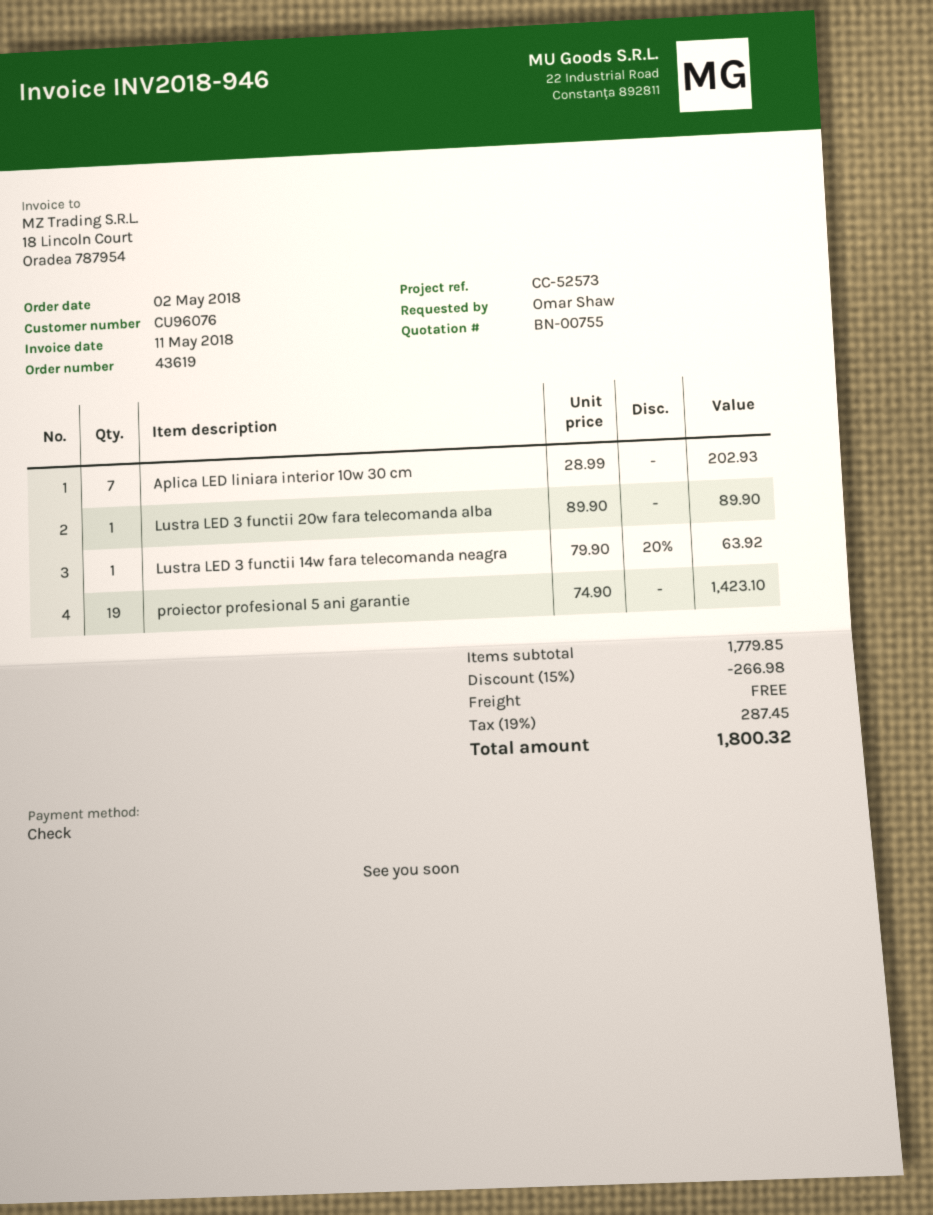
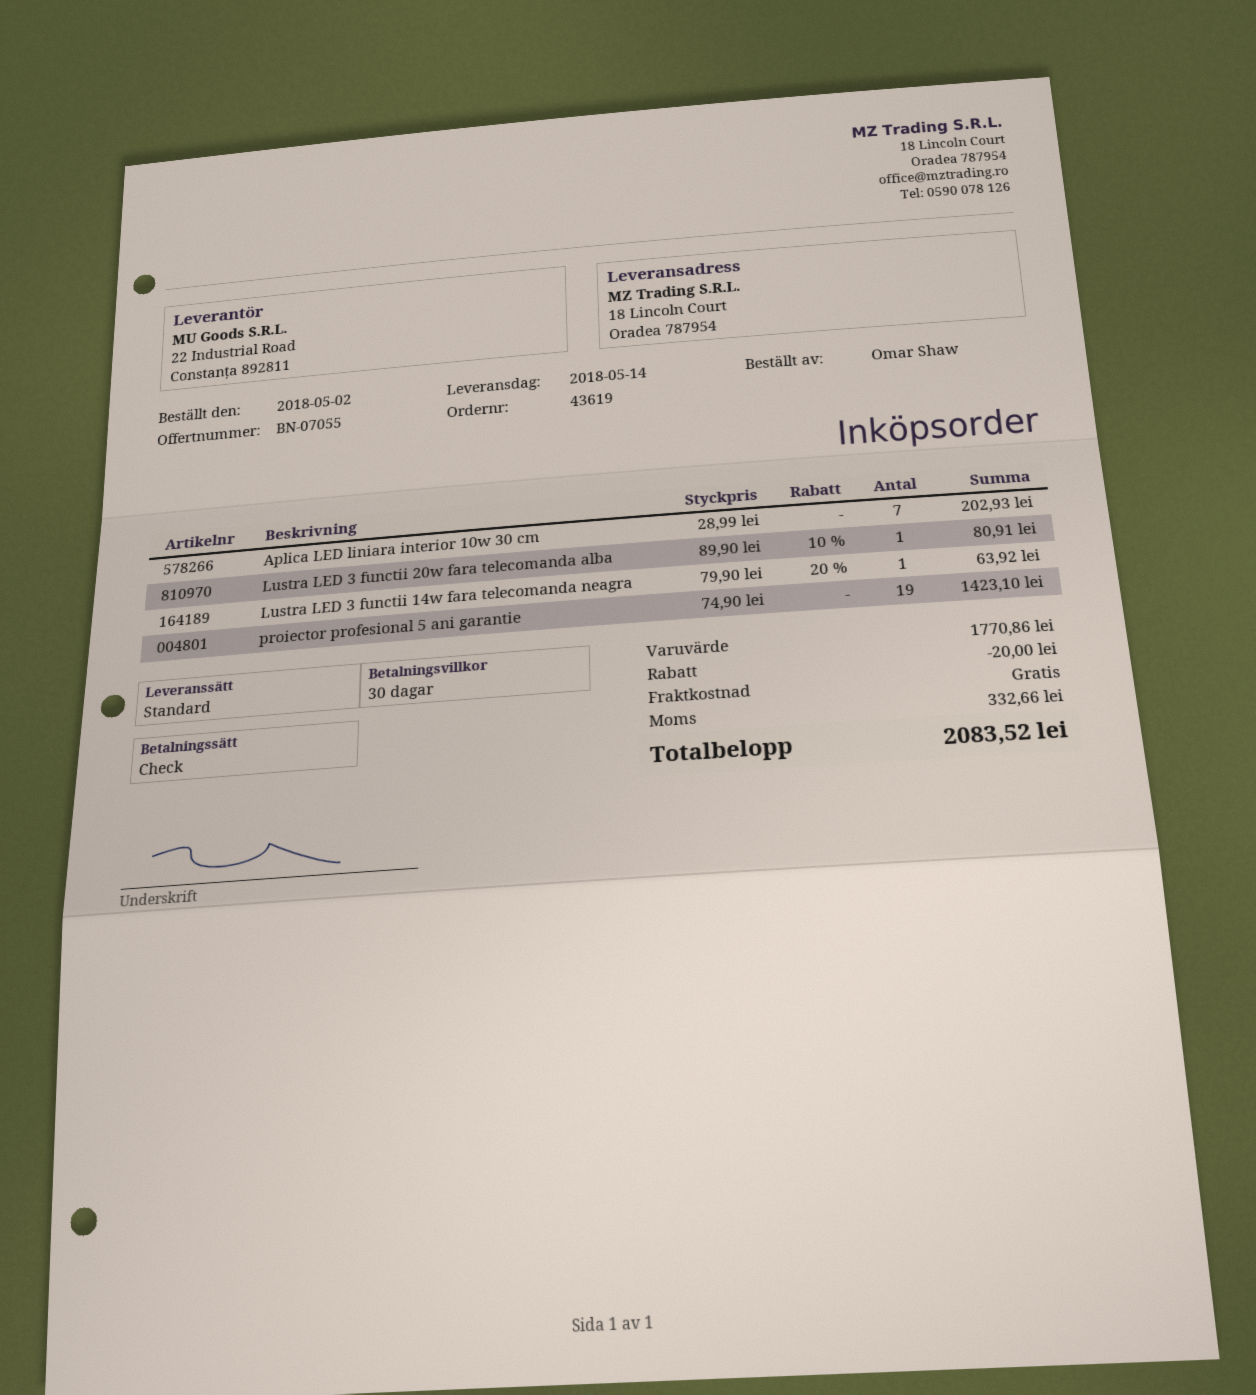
quote number: BN-00755 -> BN-07055
Lustra LED 3 functii 20w fara telecomanda alba: 1 x 89.90 = 89.90 -> 1 x 89.90 - 10% = 80.91
subtotal: 1779.85 -> 1770.86
discount: 266.98 -> 20.00
tax: 287.45 -> 332.66
total: 1800.32 -> 2083.52

